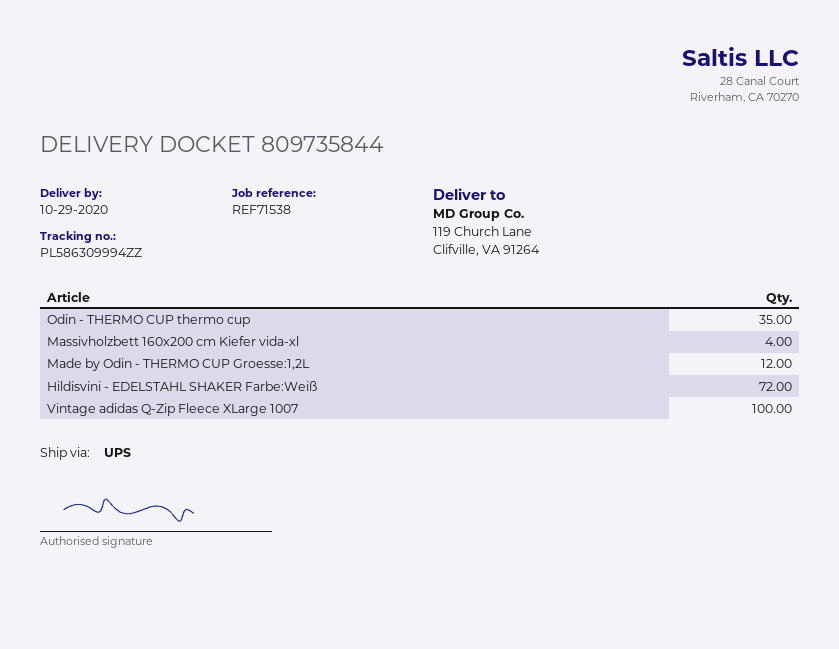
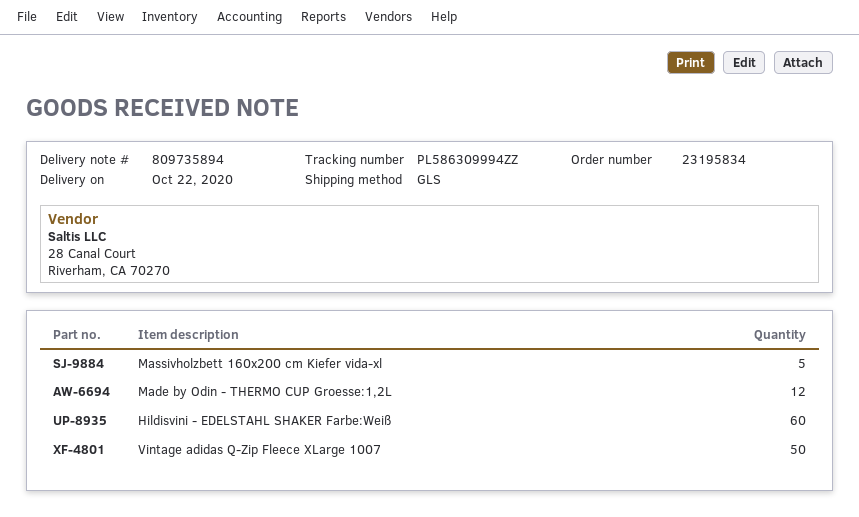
delivery note number: 809735844 -> 809735894
delivery date: 2020-10-29 -> 2020-10-22
shipping method: UPS -> GLS
Odin - THERMO CUP thermo cup: 35 -> none
Massivholzbett 160x200 cm Kiefer vida-xl: 4 -> 5
Hildisvini - EDELSTAHL SHAKER Farbe:Weiß: 72 -> 60
Vintage adidas Q-Zip Fleece XLarge 1007: 100 -> 50

